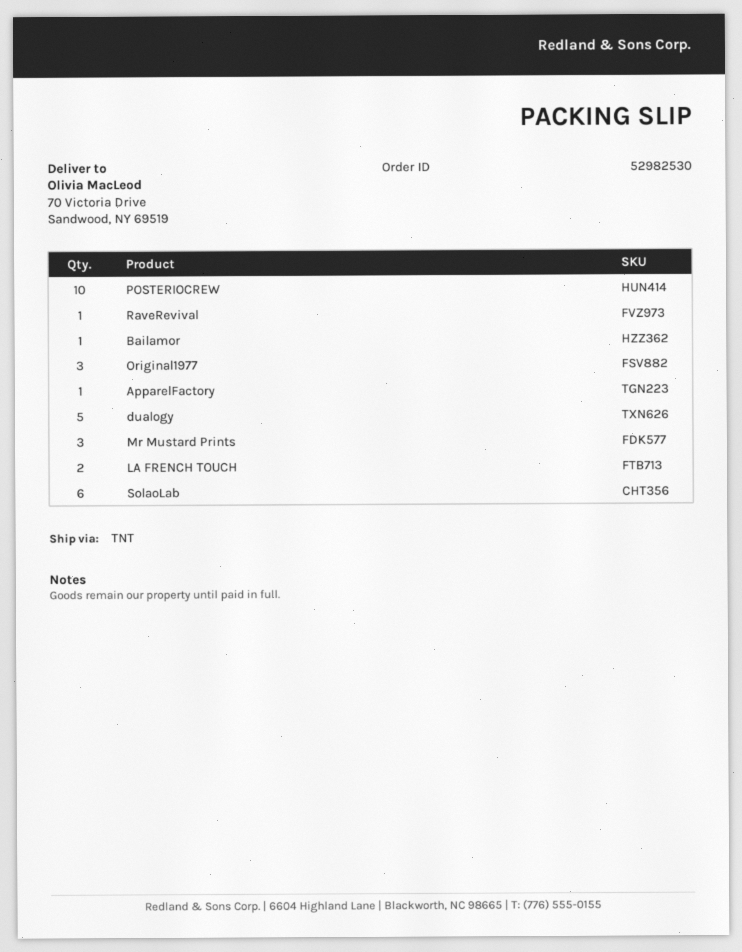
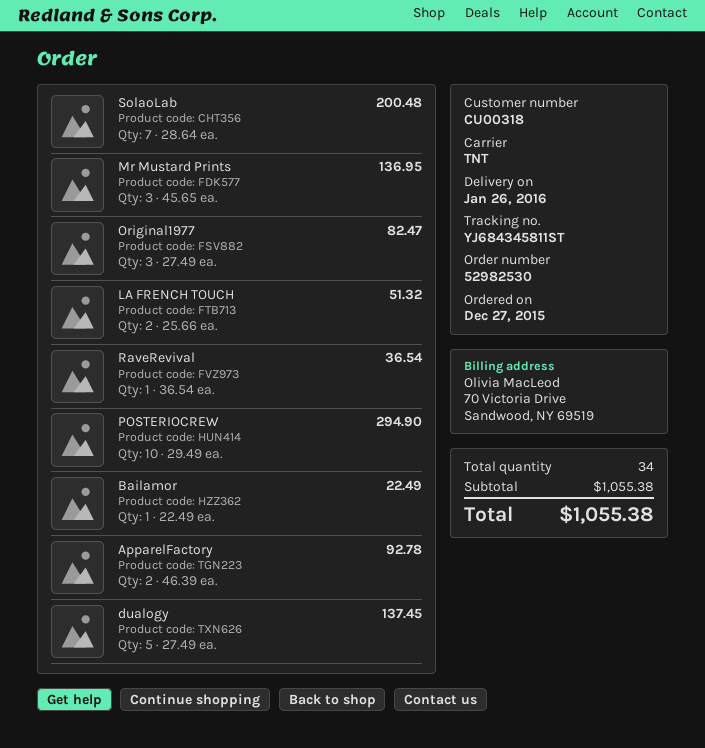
ApparelFactory: 1 -> 2
SolaoLab: 6 -> 7

